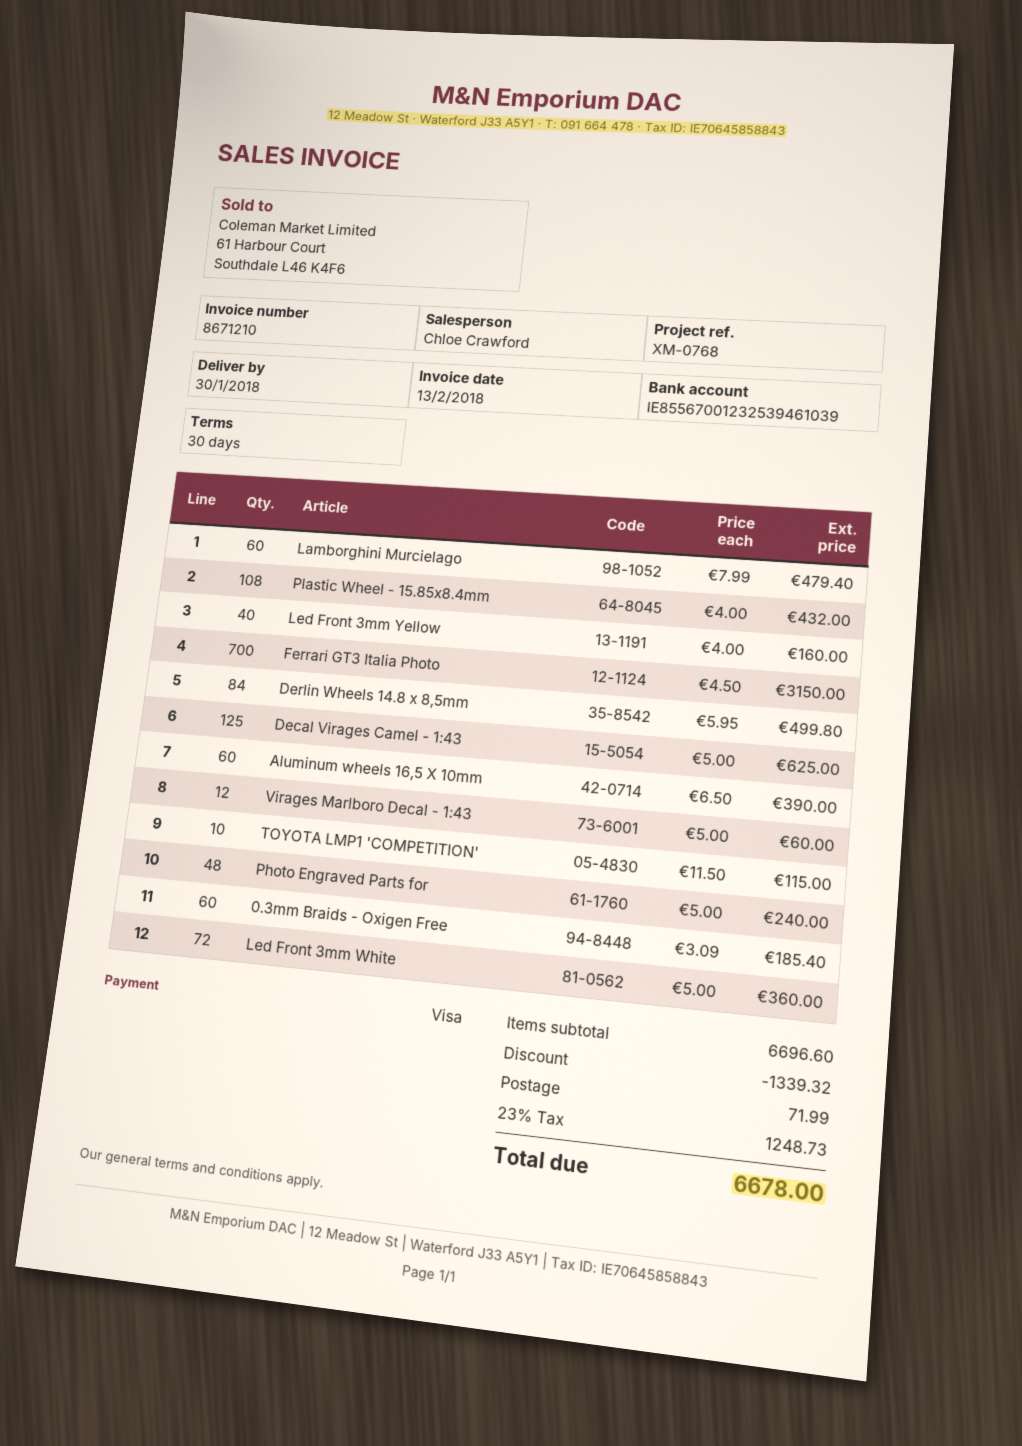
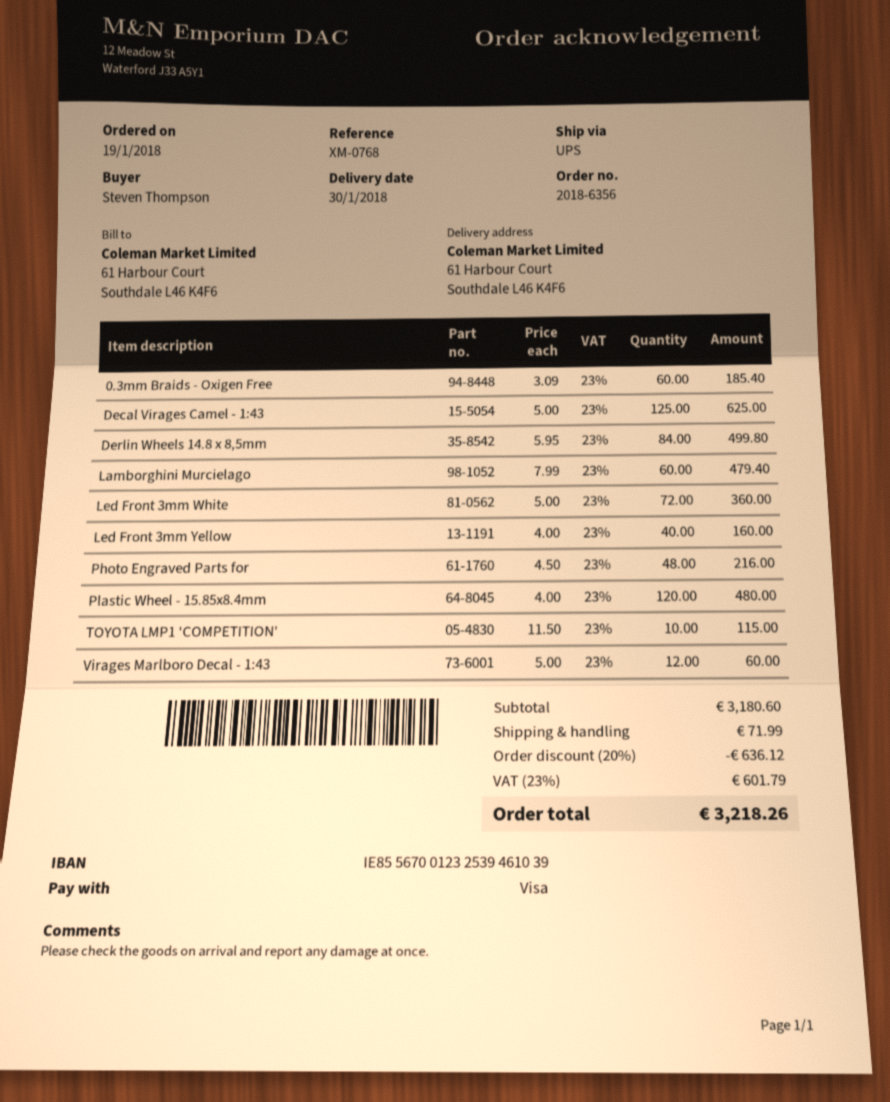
Plastic Wheel - 15.85x8.4mm: 108 x 4.00 = 432.00 -> 120 x 4.00 = 480.00
Ferrari GT3 Italia Photo: 700 x 4.50 = 3150.00 -> none
Aluminum wheels 16,5 X 10mm: 60 x 6.50 = 390.00 -> none
Photo Engraved Parts for: 48 x 5.00 = 240.00 -> 48 x 4.50 = 216.00
subtotal: 6696.60 -> 3180.60
discount: 1339.32 -> 636.12
tax: 23% = 1248.73 -> 23% = 601.79
total: 6678.00 -> 3218.26

